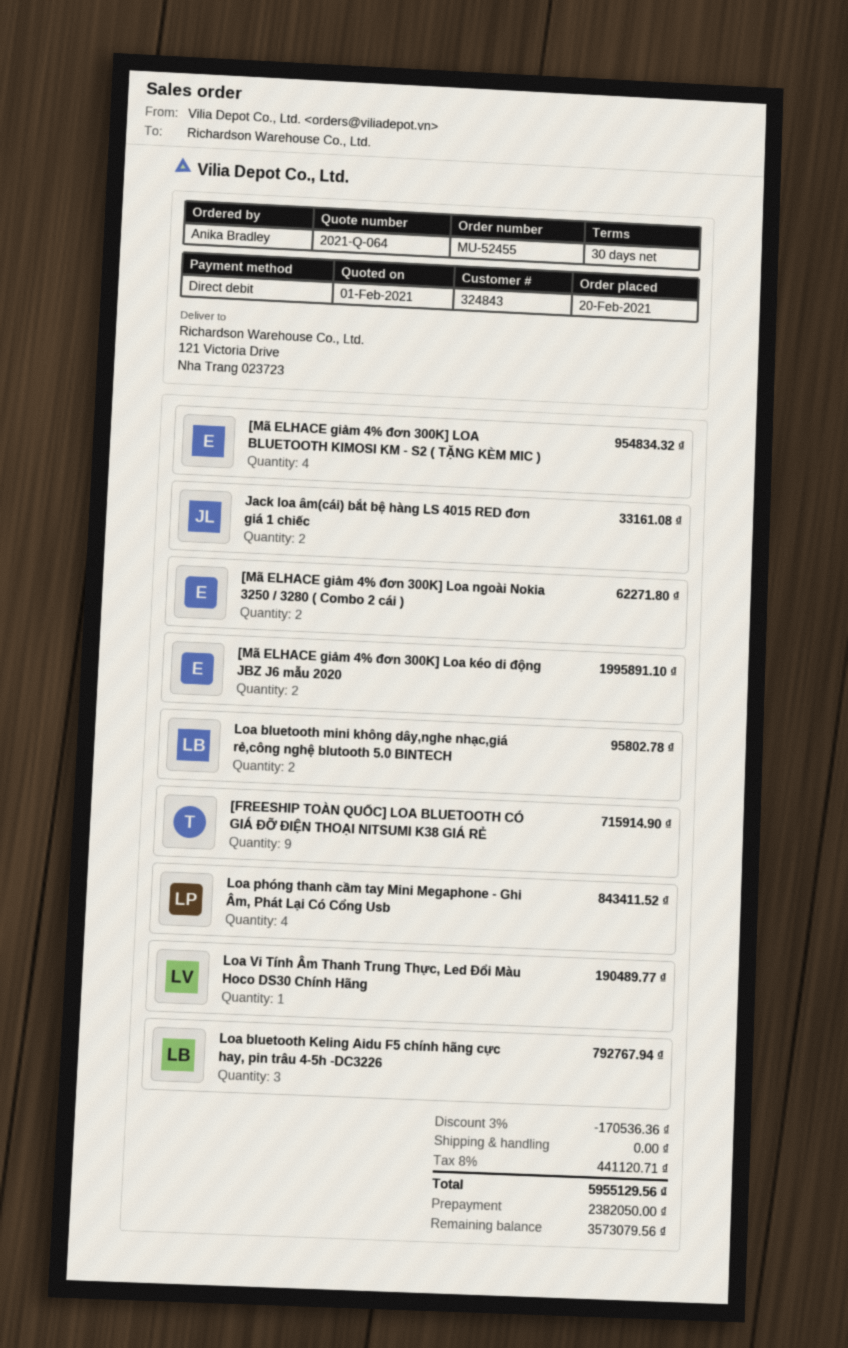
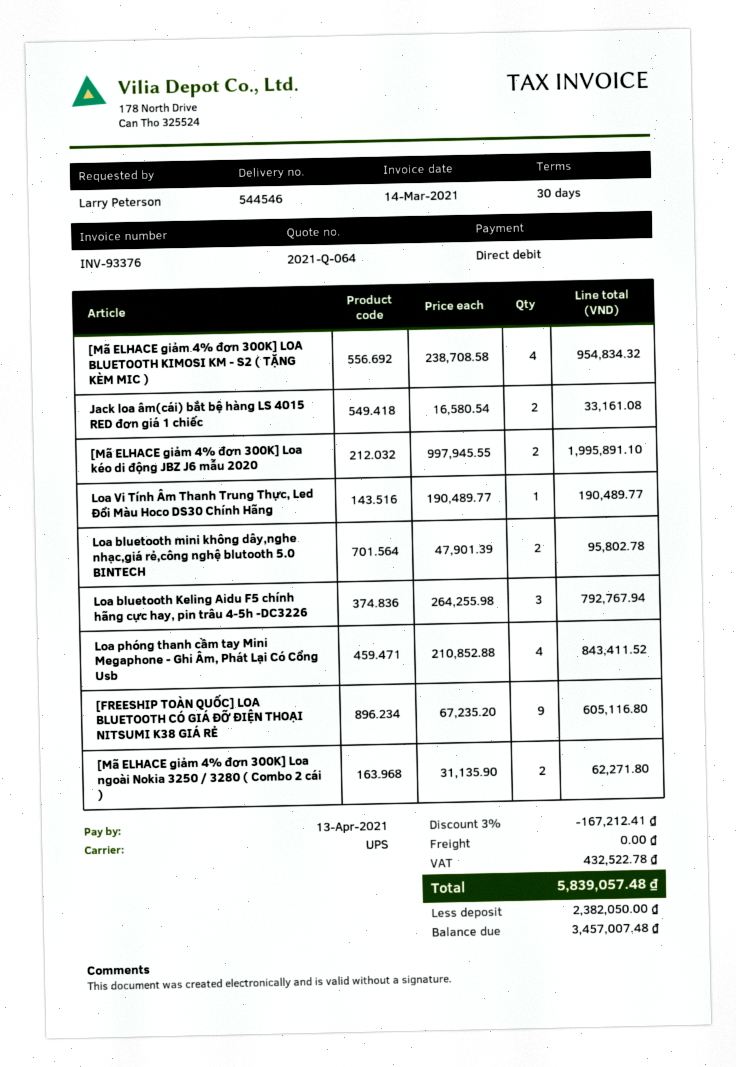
ordered by: Anika Bradley -> Larry Peterson
[FREESHIP TOÀN QUỐC] LOA BLUETOOTH CÓ GIÁ ĐỠ ĐIỆN THOẠI NITSUMI K38 GIÁ RẺ: 9 for 715914.90 -> 9 for 605116.80
discount: 3% = 170536.36 -> 3% = 167212.41
tax: 441120.71 -> 432522.78
total: 5955129.56 -> 5839057.48
balance: 3573079.56 -> 3457007.48

